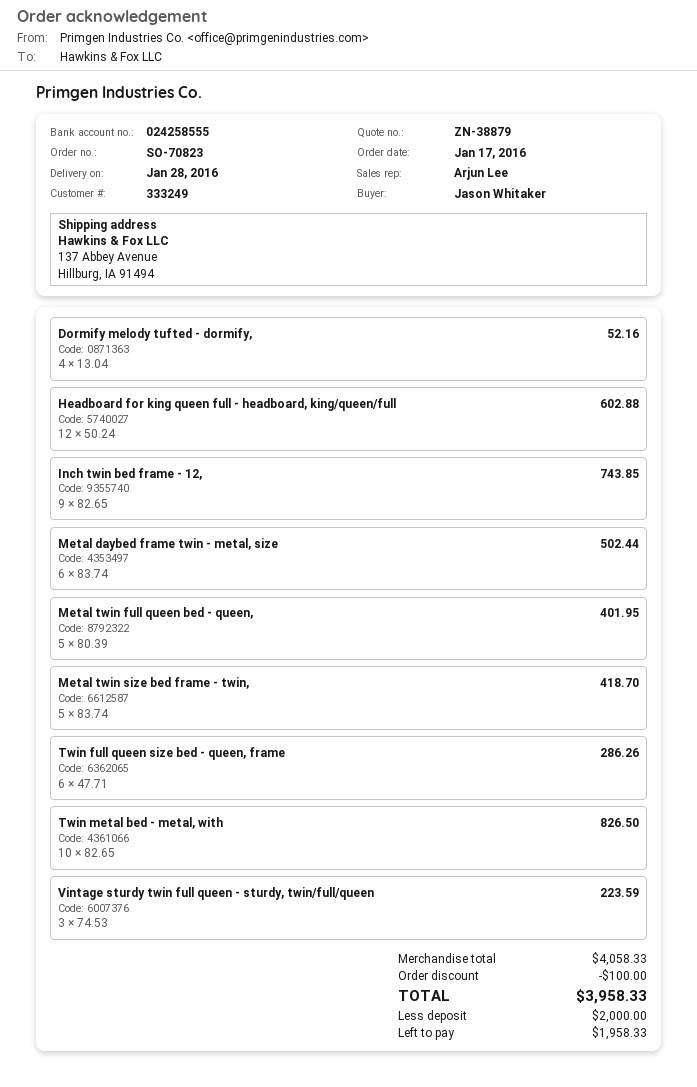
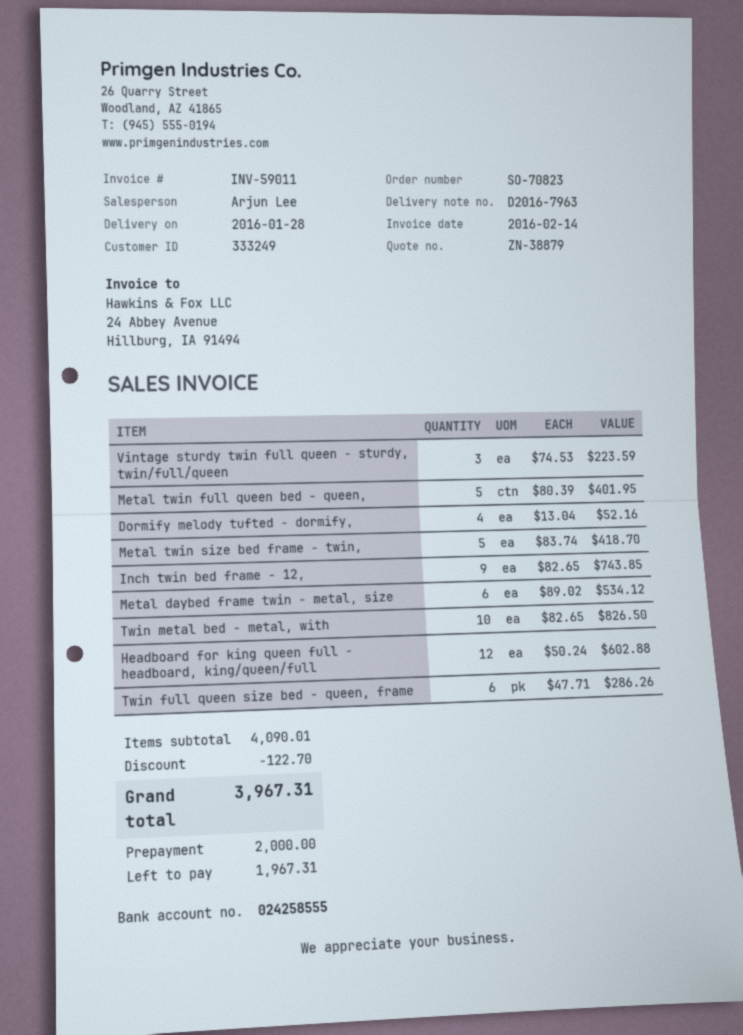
Metal daybed frame twin - metal, size: 6 x 83.74 = 502.44 -> 6 x 89.02 = 534.12
subtotal: 4058.33 -> 4090.01
discount: 100.00 -> 122.70
total: 3958.33 -> 3967.31
balance: 1958.33 -> 1967.31

